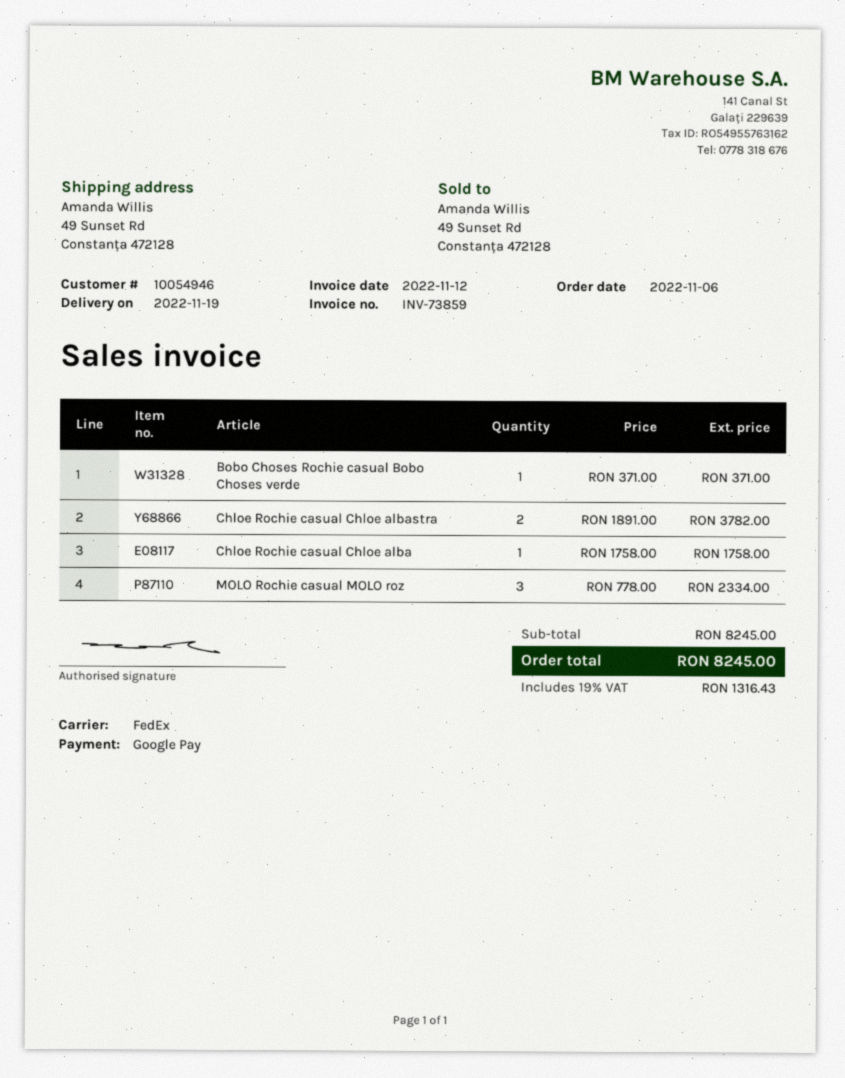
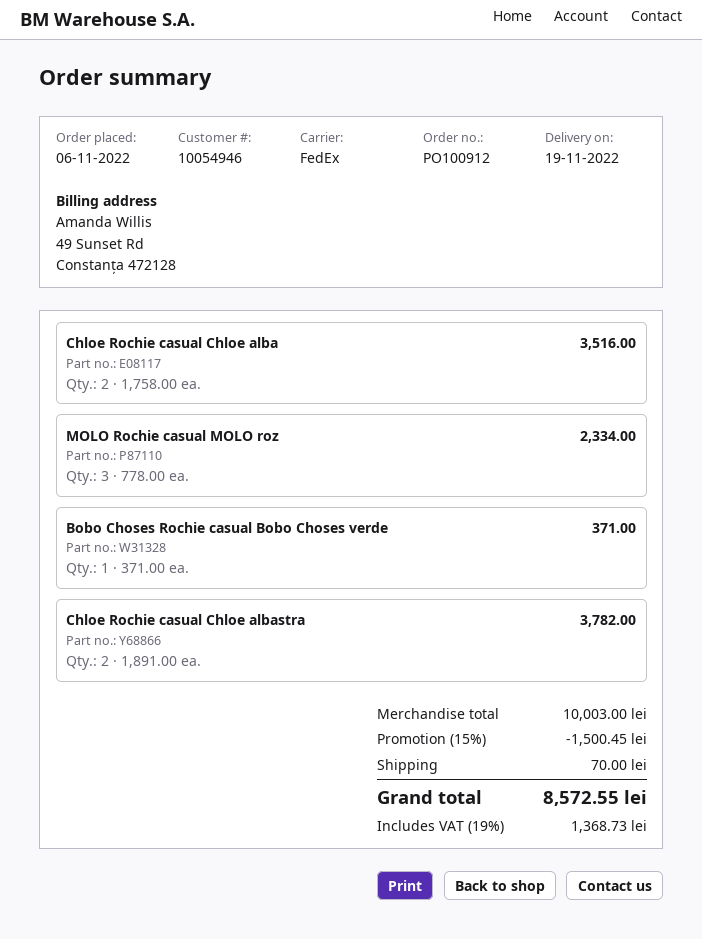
Chloe Rochie casual Chloe alba: 1 x 1758.00 = 1758.00 -> 2 x 1758.00 = 3516.00
subtotal: 8245.00 -> 10003.00
discount: none -> 15% = 1500.45
shipping: none -> 70.00
tax: 19% = 1316.43 -> 19% = 1368.73
total: 8245.00 -> 8572.55

